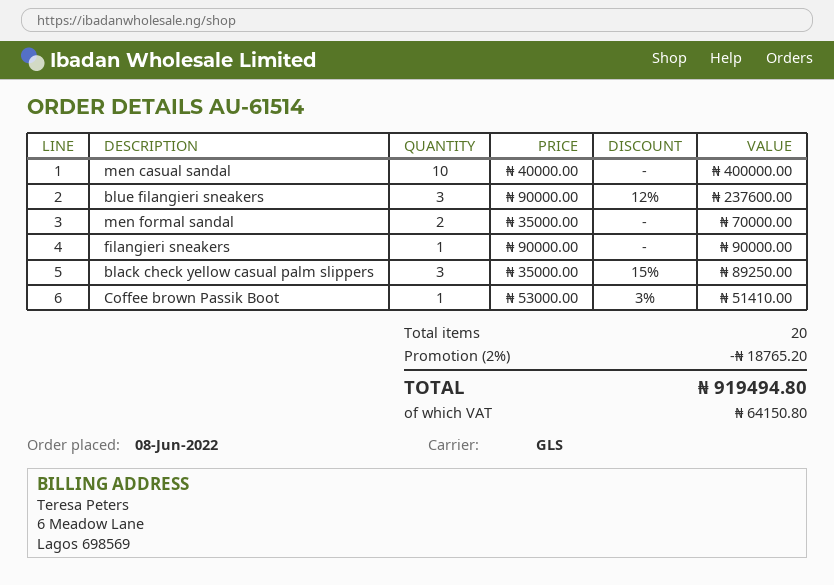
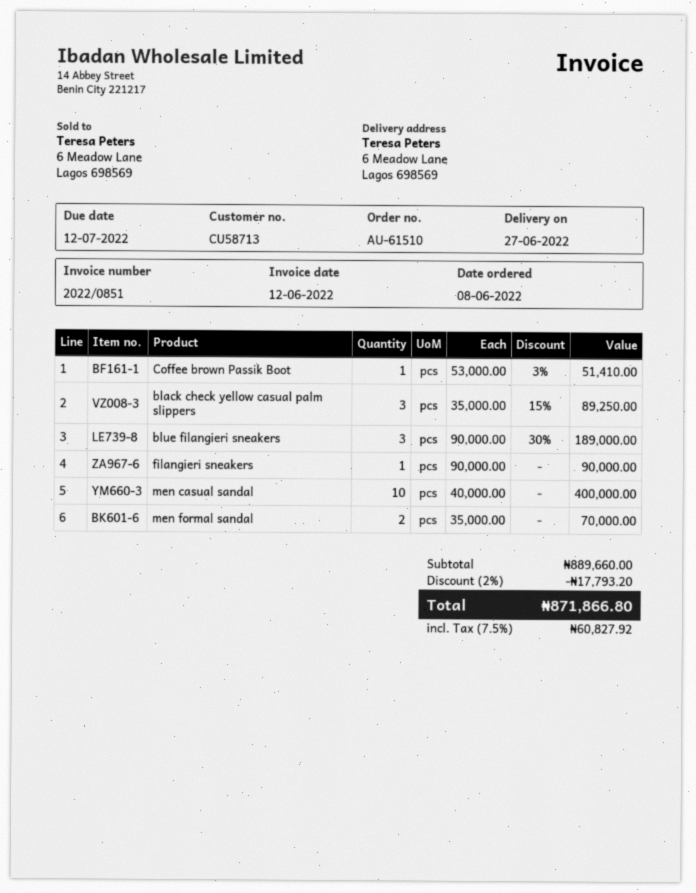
order number: AU-61514 -> AU-61510
blue filangieri sneakers: 3 x 90000.00 - 12% = 237600.00 -> 3 x 90000.00 - 30% = 189000.00
discount: 2% = 18765.20 -> 2% = 17793.20
tax: 64150.80 -> 60827.92
total: 919494.80 -> 871866.80

